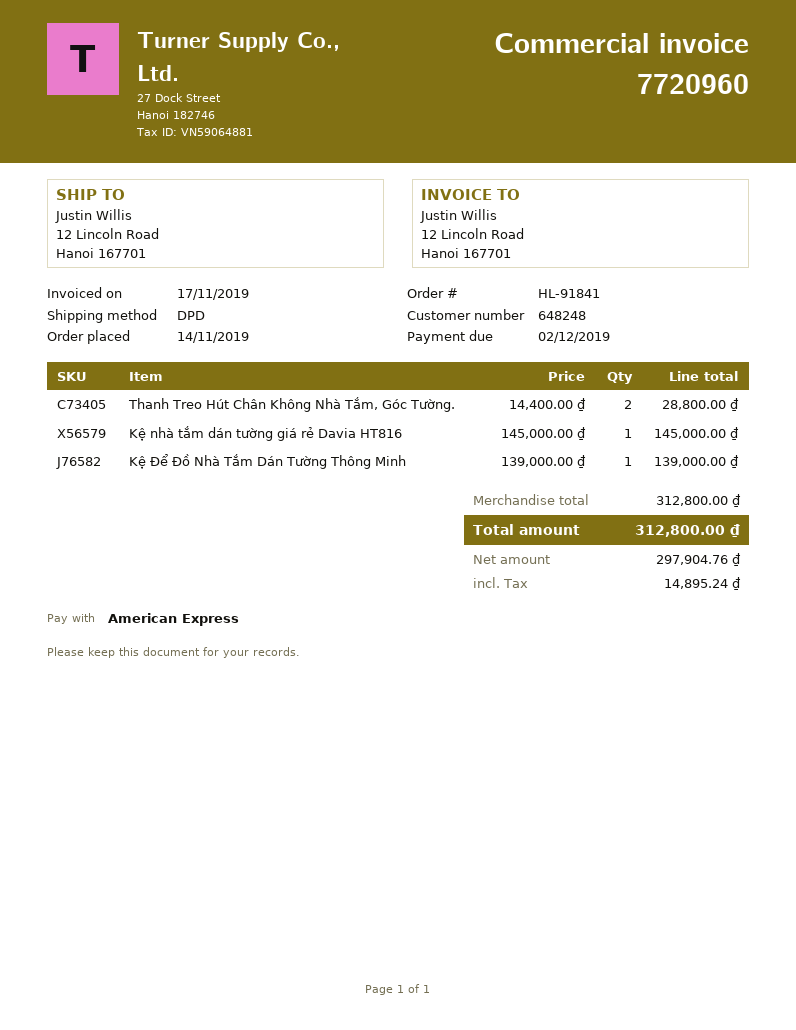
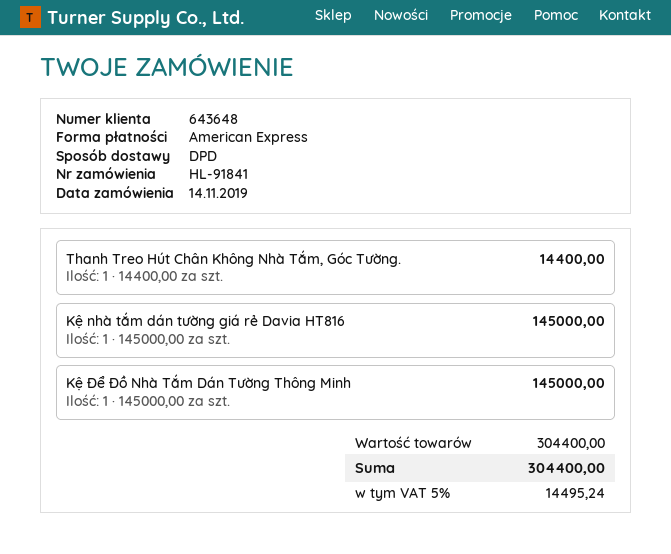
customer number: 648248 -> 643648
Thanh Treo Hút Chân Không Nhà Tắm, Góc Tường.: 2 x 14400.00 = 28800.00 -> 1 x 14400.00 = 14400.00
Kệ Để Đồ Nhà Tắm Dán Tường Thông Minh: 1 x 139000.00 = 139000.00 -> 1 x 145000.00 = 145000.00
subtotal: 312800.00 -> 304400.00
tax: 14895.24 -> 14495.24
total: 312800.00 -> 304400.00

